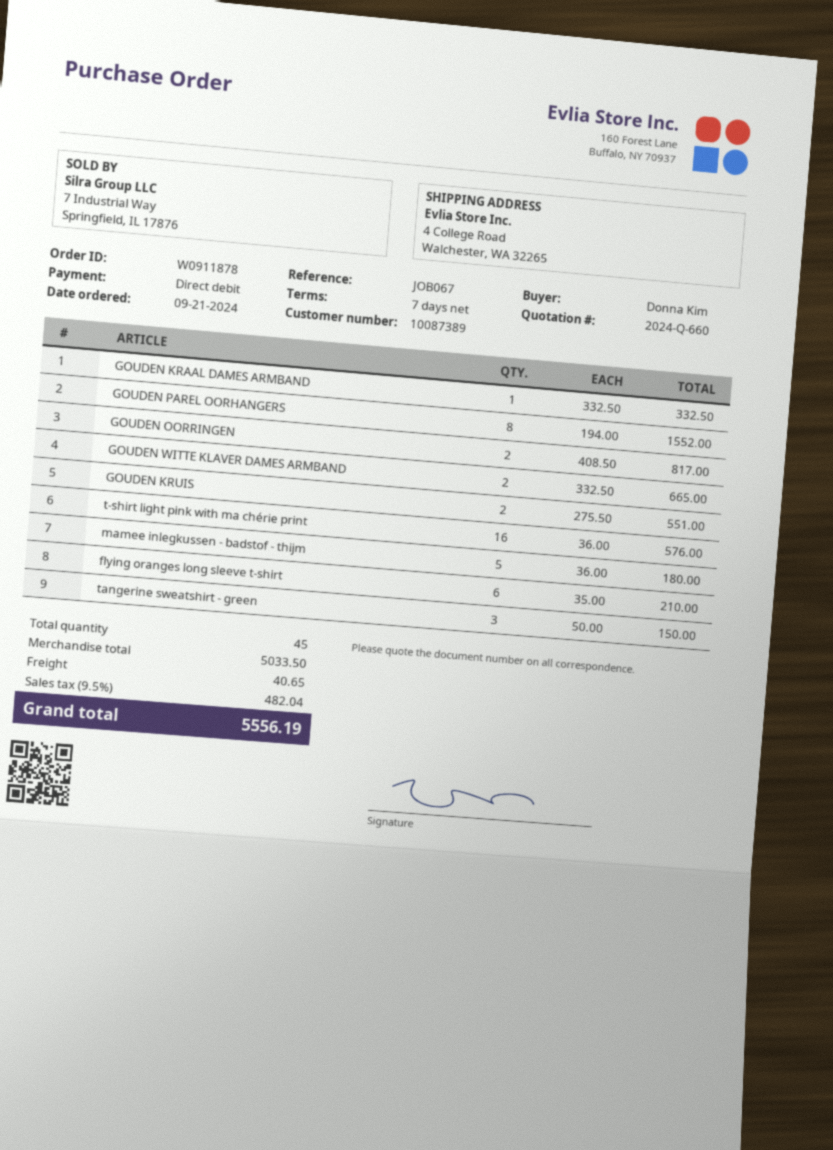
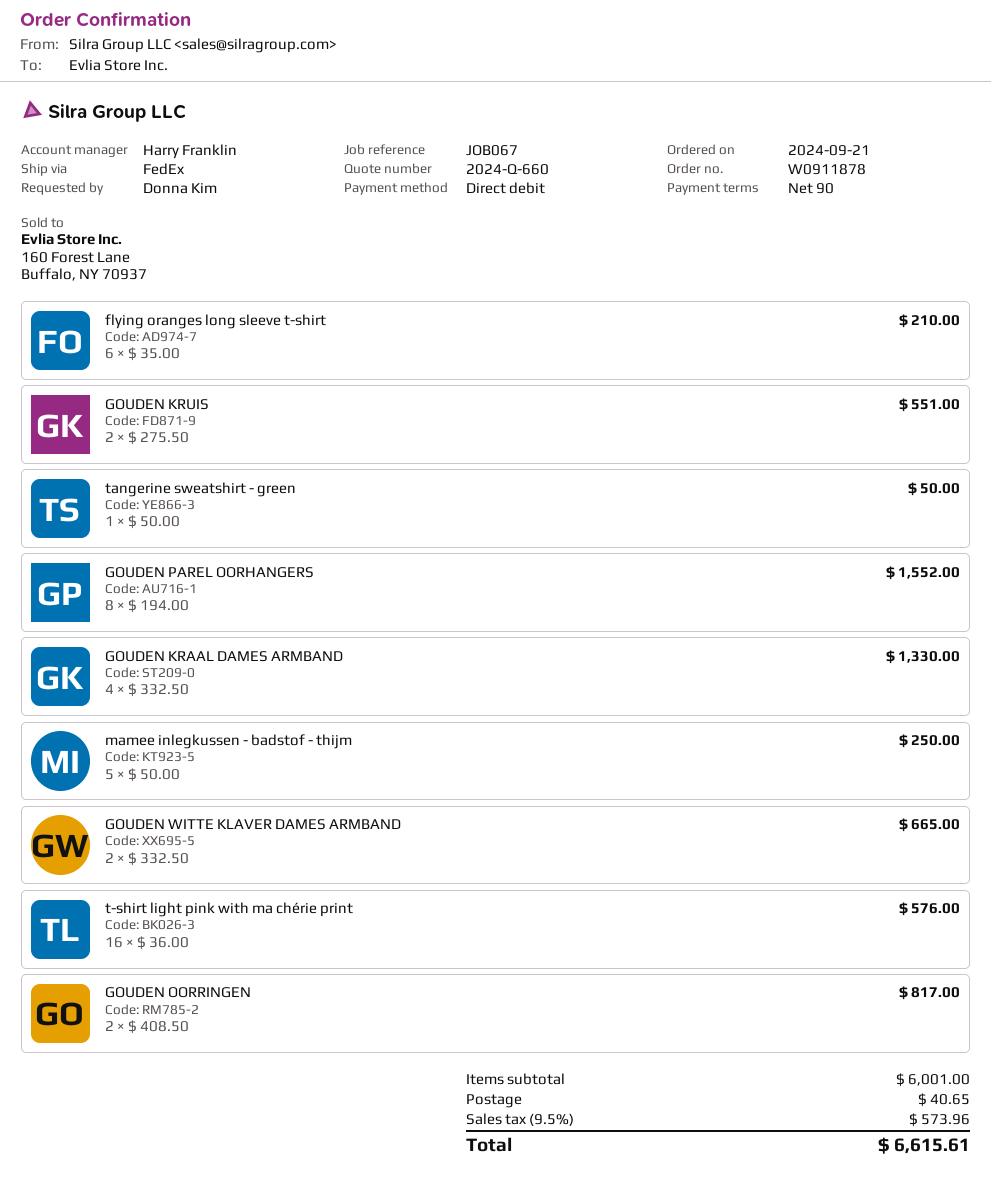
payment terms: 7 days -> 90 days
GOUDEN KRAAL DAMES ARMBAND: 1 x 332.50 = 332.50 -> 4 x 332.50 = 1330.00
mamee inlegkussen - badstof - thijm: 5 x 36.00 = 180.00 -> 5 x 50.00 = 250.00
tangerine sweatshirt - green: 3 x 50.00 = 150.00 -> 1 x 50.00 = 50.00
subtotal: 5033.50 -> 6001.00
tax: 9.5% = 482.04 -> 9.5% = 573.96
total: 5556.19 -> 6615.61

